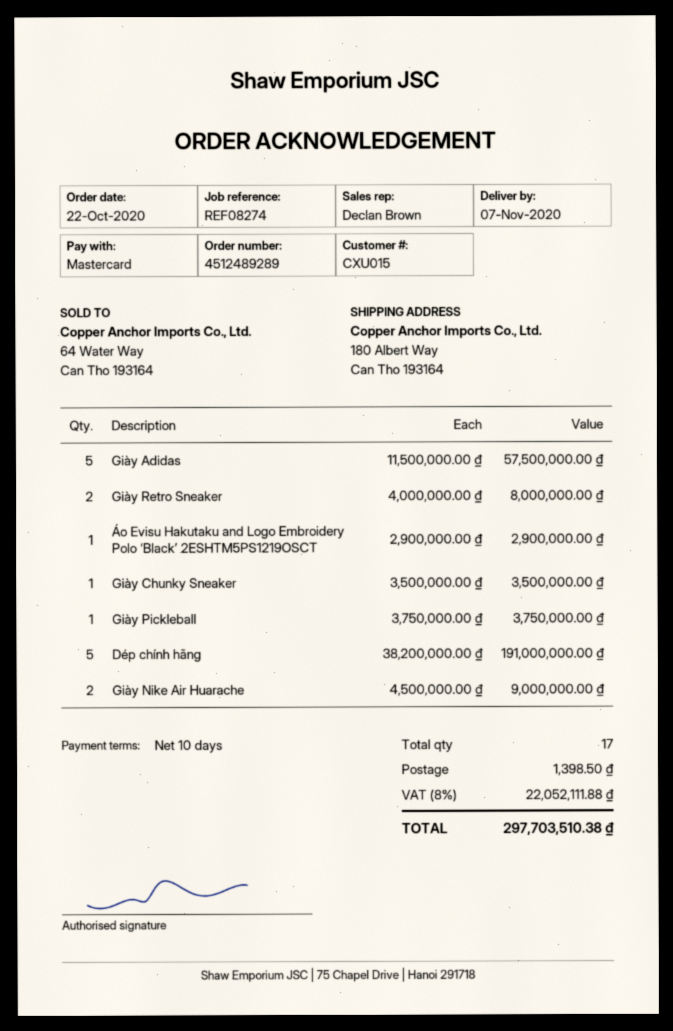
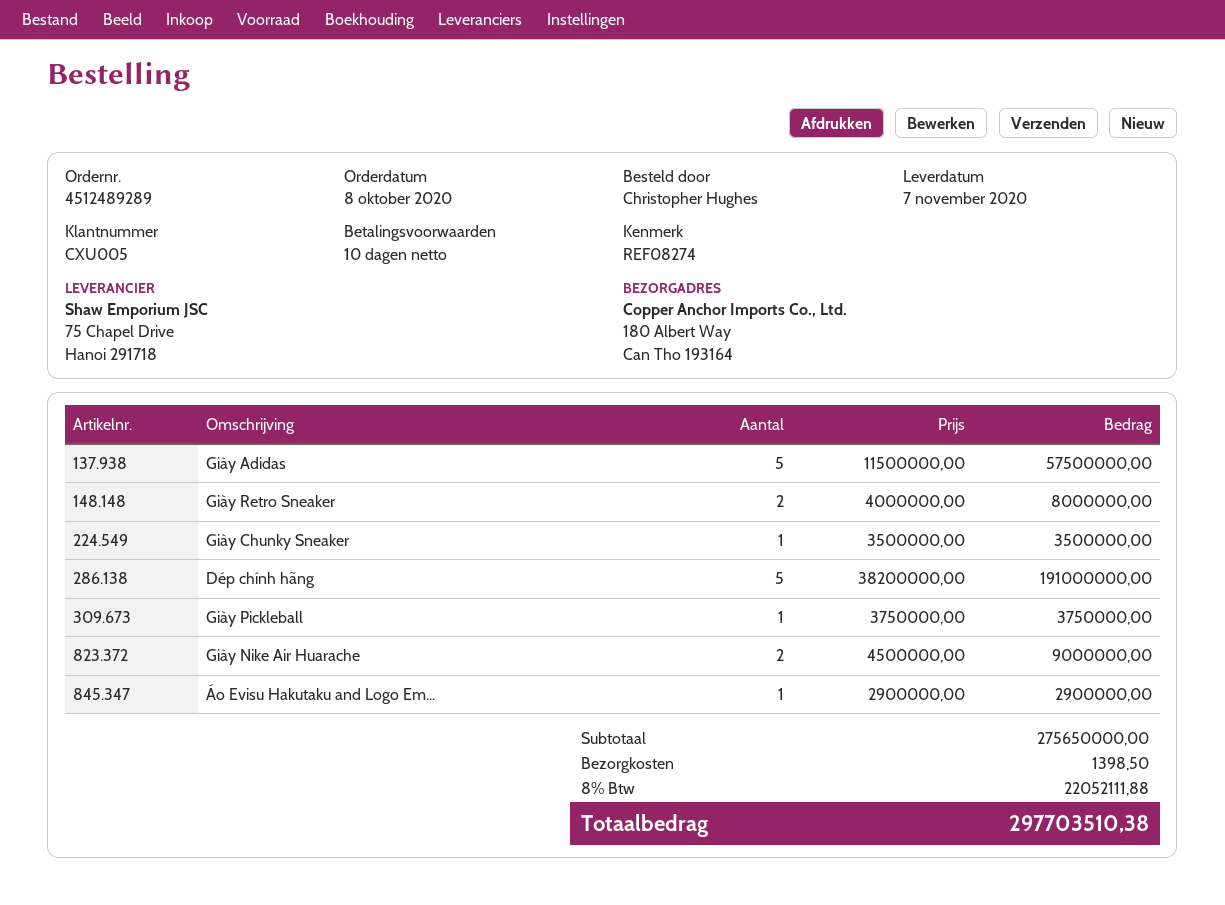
order date: 2020-10-22 -> 2020-10-08
customer number: CXU015 -> CXU005

